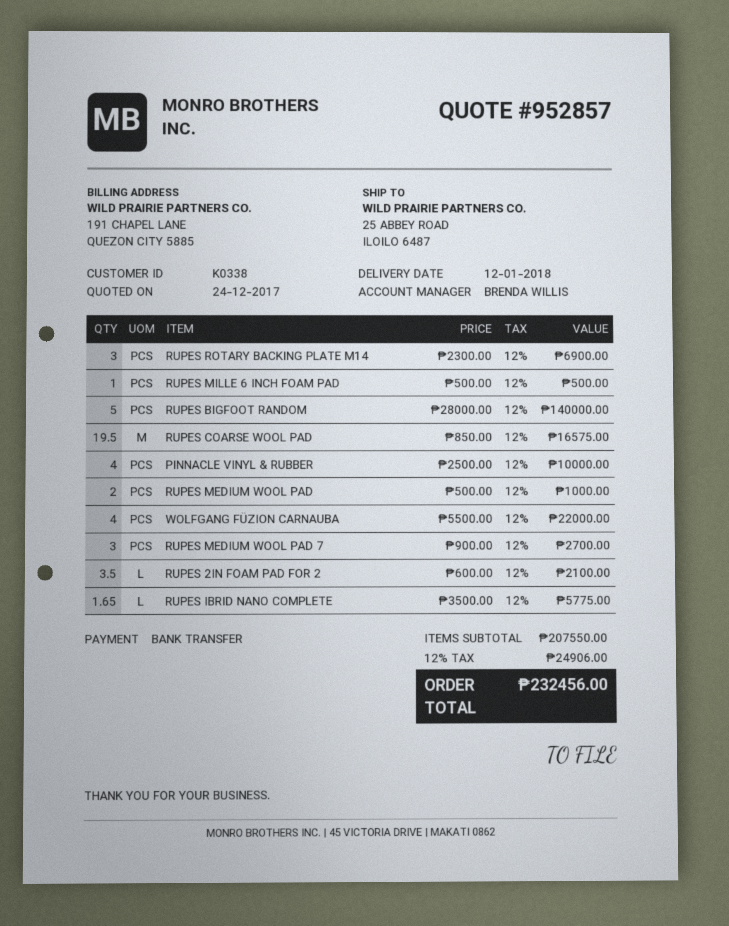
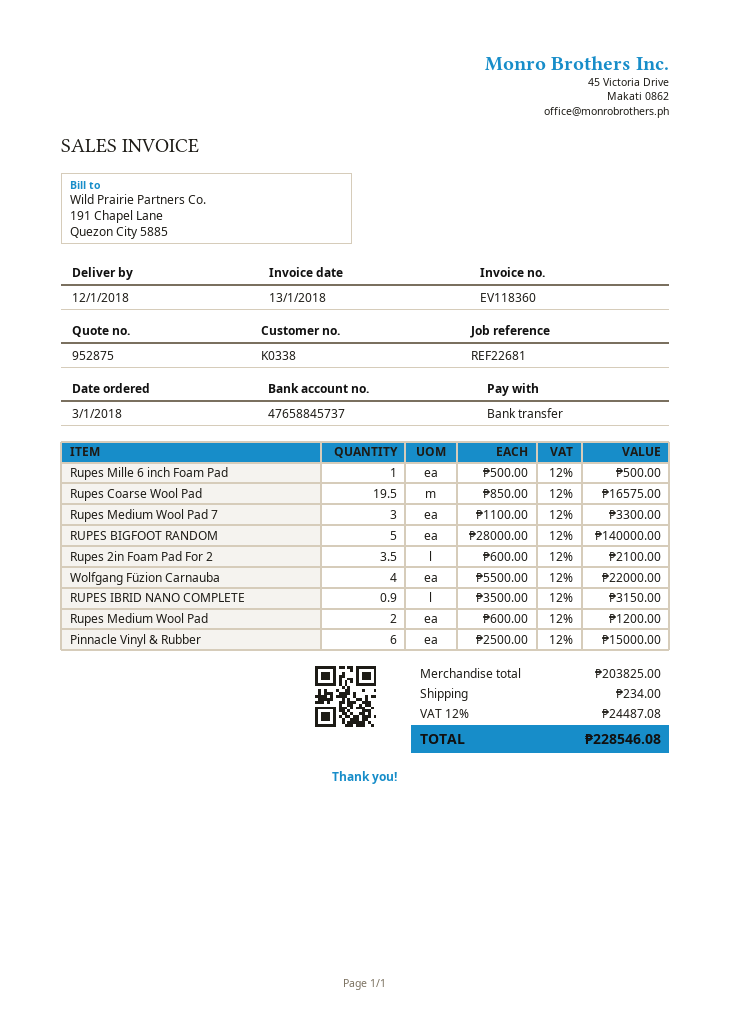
quote number: 952857 -> 952875
RUPES ROTARY BACKING PLATE M14: 3 x 2300.00 = 6900.00 -> none
PINNACLE VINYL & RUBBER: 4 x 2500.00 = 10000.00 -> 6 x 2500.00 = 15000.00
RUPES MEDIUM WOOL PAD: 2 x 500.00 = 1000.00 -> 2 x 600.00 = 1200.00
RUPES MEDIUM WOOL PAD 7: 3 x 900.00 = 2700.00 -> 3 x 1100.00 = 3300.00
RUPES IBRID NANO COMPLETE: 1.65 x 3500.00 = 5775.00 -> 0.9 x 3500.00 = 3150.00
subtotal: 207550.00 -> 203825.00
shipping: none -> 234.00
tax: 12% = 24906.00 -> 12% = 24487.08
total: 232456.00 -> 228546.08

